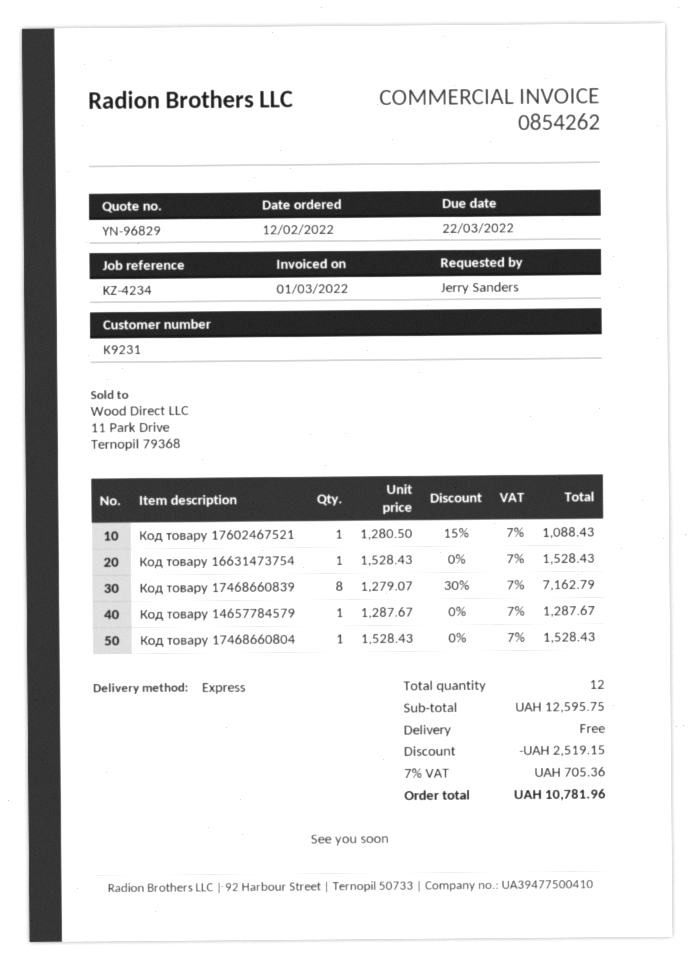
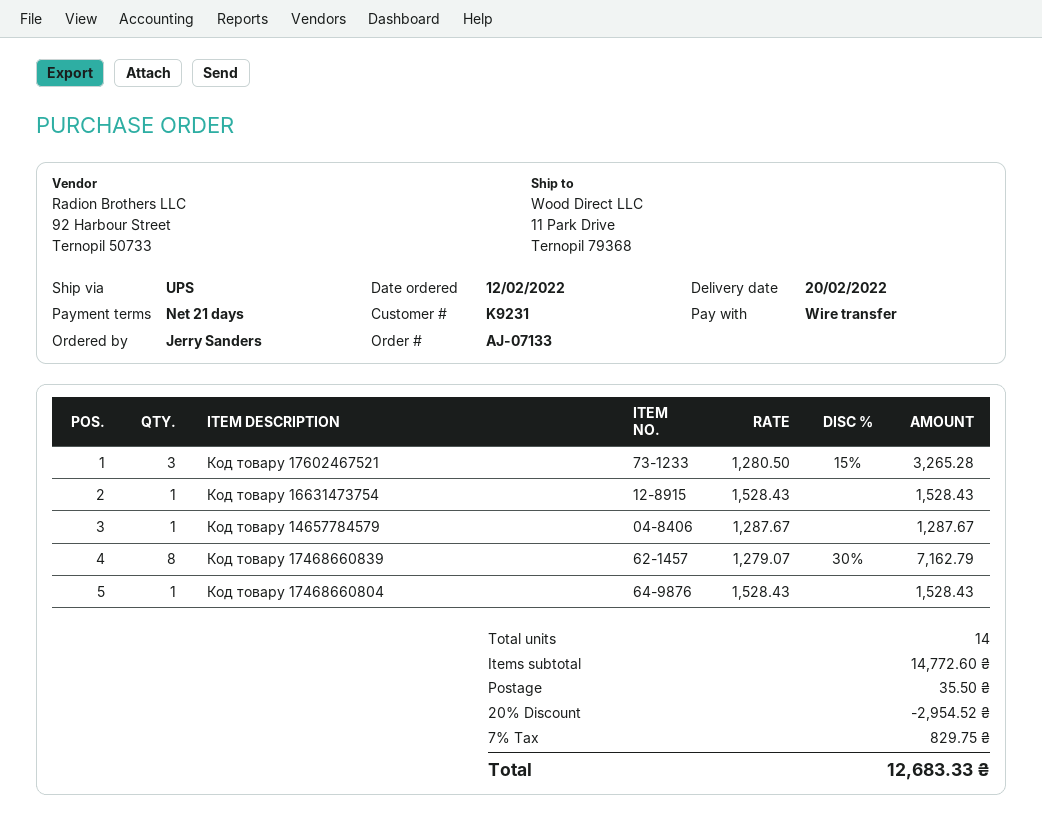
shipping method: express -> UPS
Код товару 17602467521: 1 x 1280.50 - 15% = 1088.43 -> 3 x 1280.50 - 15% = 3265.28
total quantity: 12 -> 14
subtotal: 12595.75 -> 14772.60
discount: 2519.15 -> 2954.52
shipping: 0.00 -> 35.50
tax: 7% = 705.36 -> 7% = 829.75
total: 10781.96 -> 12683.33

